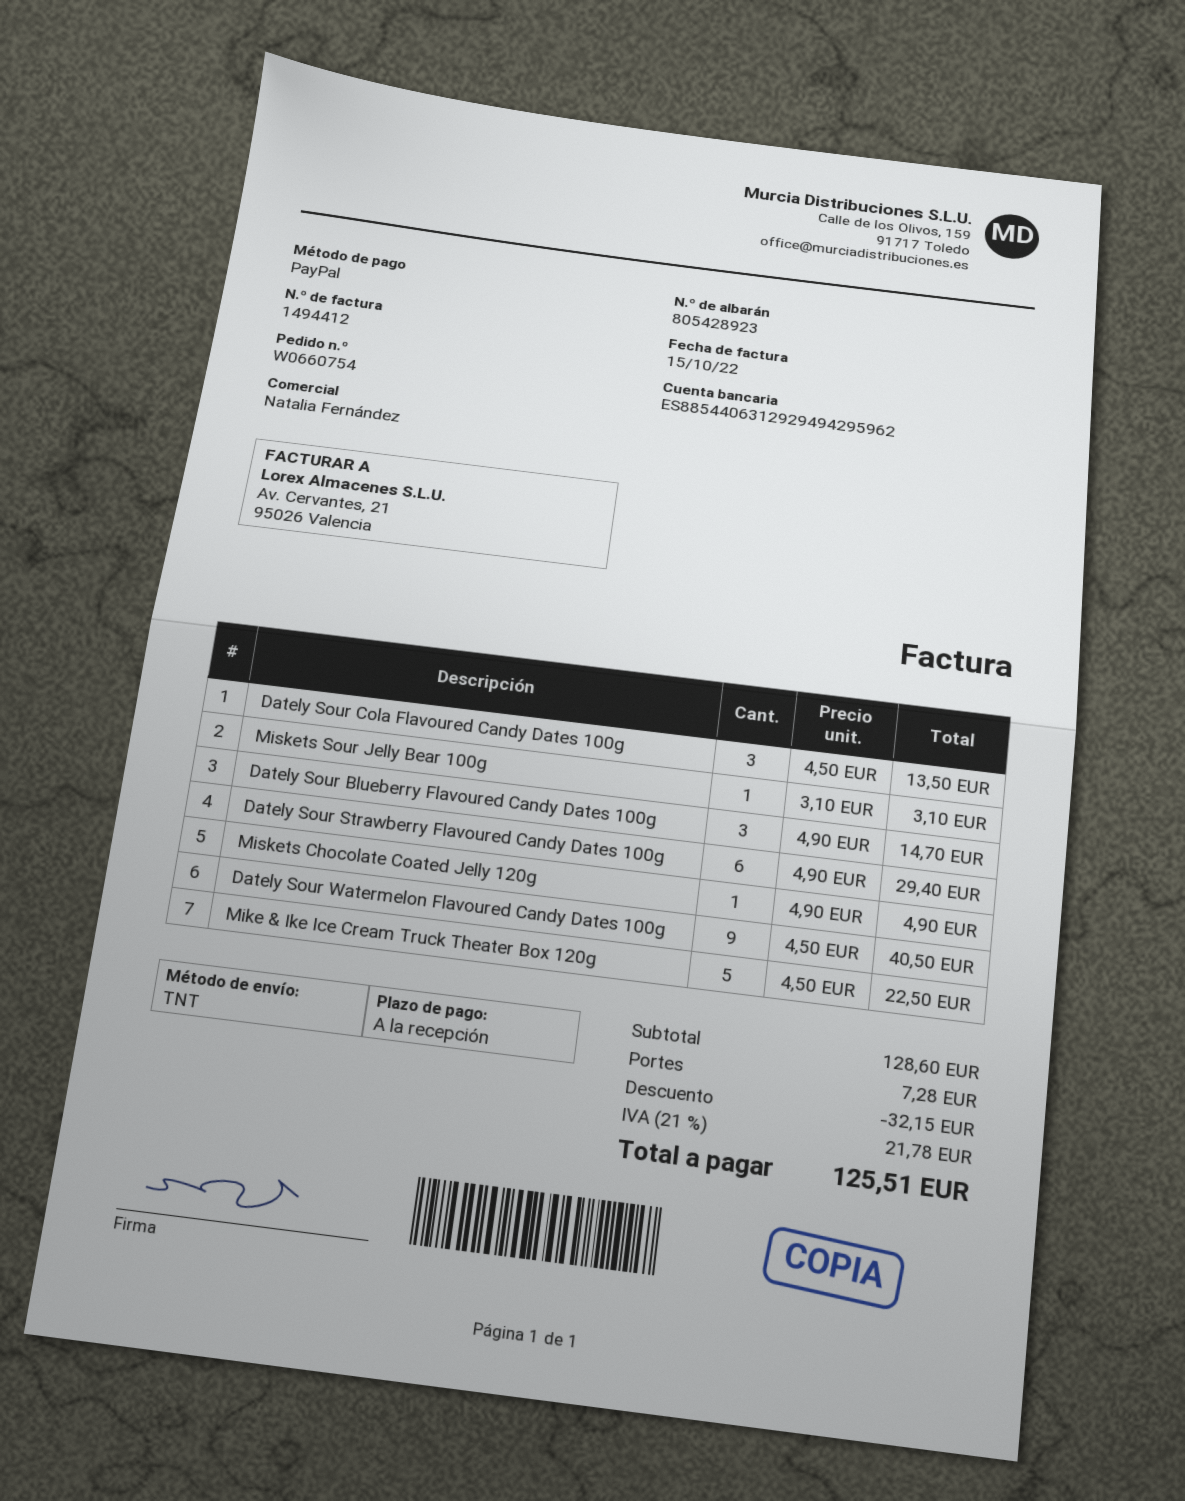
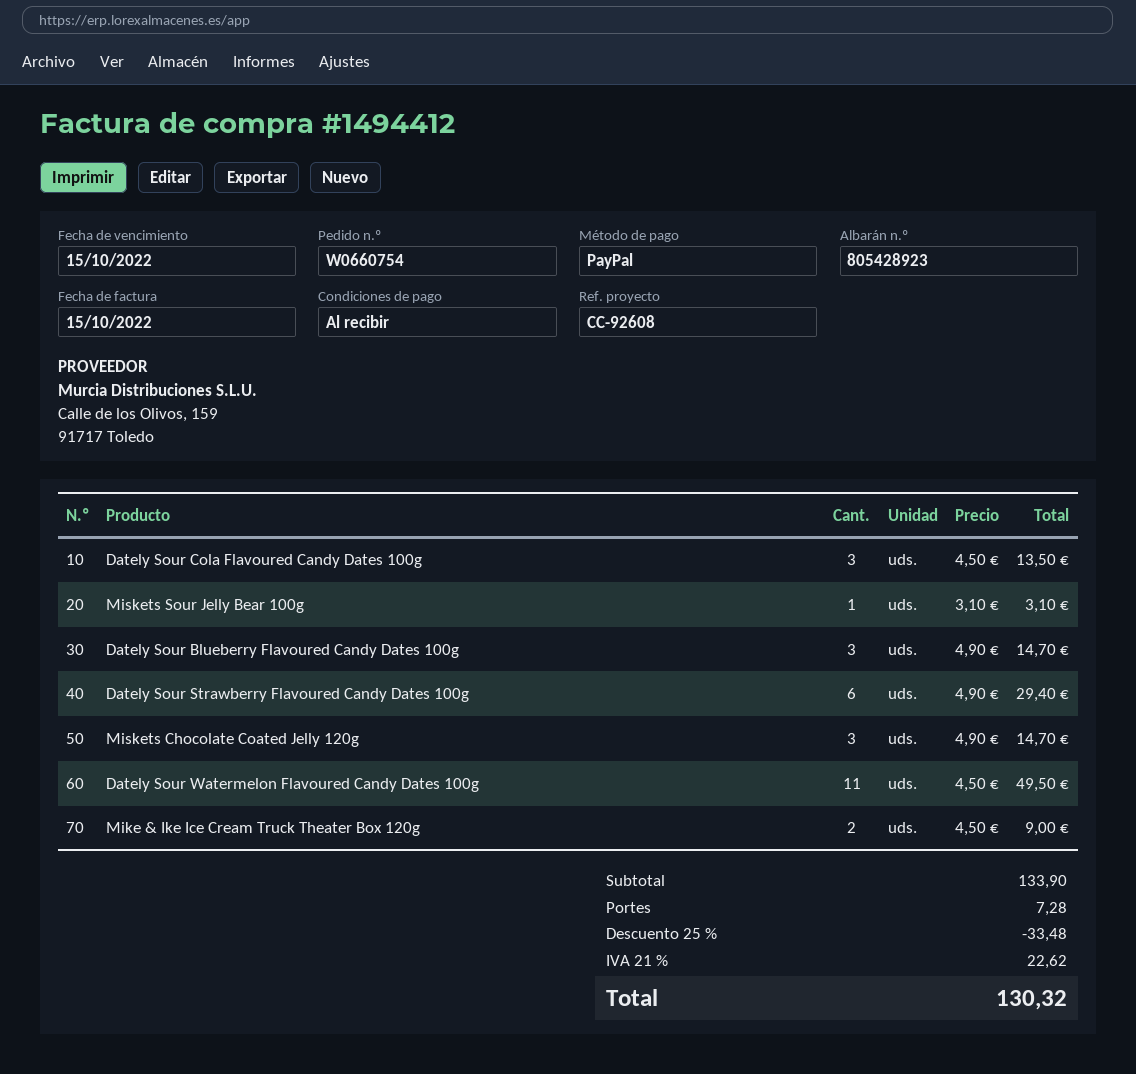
Miskets Chocolate Coated Jelly 120g: 1 x 4.90 = 4.90 -> 3 x 4.90 = 14.70
Dately Sour Watermelon Flavoured Candy Dates 100g: 9 x 4.50 = 40.50 -> 11 x 4.50 = 49.50
Mike & Ike Ice Cream Truck Theater Box 120g: 5 x 4.50 = 22.50 -> 2 x 4.50 = 9.00
subtotal: 128.60 -> 133.90
discount: 32.15 -> 33.48
tax: 21% = 21.78 -> 21% = 22.62
total: 125.51 -> 130.32

